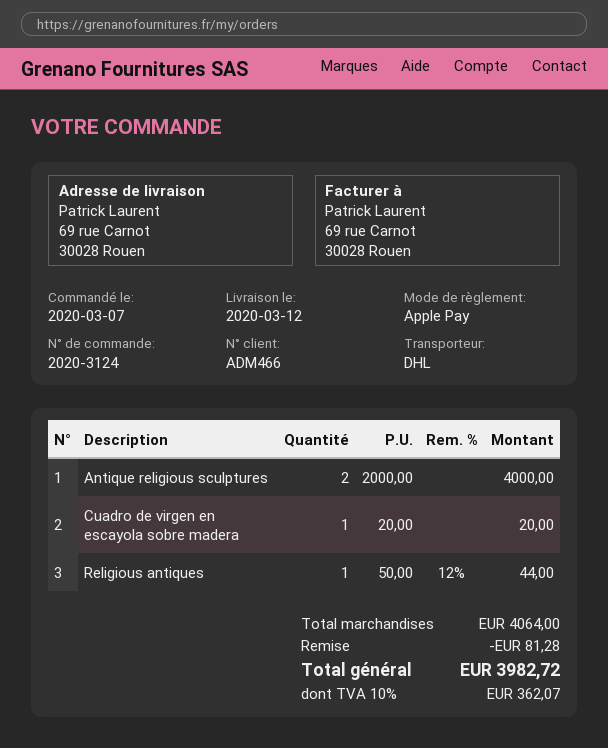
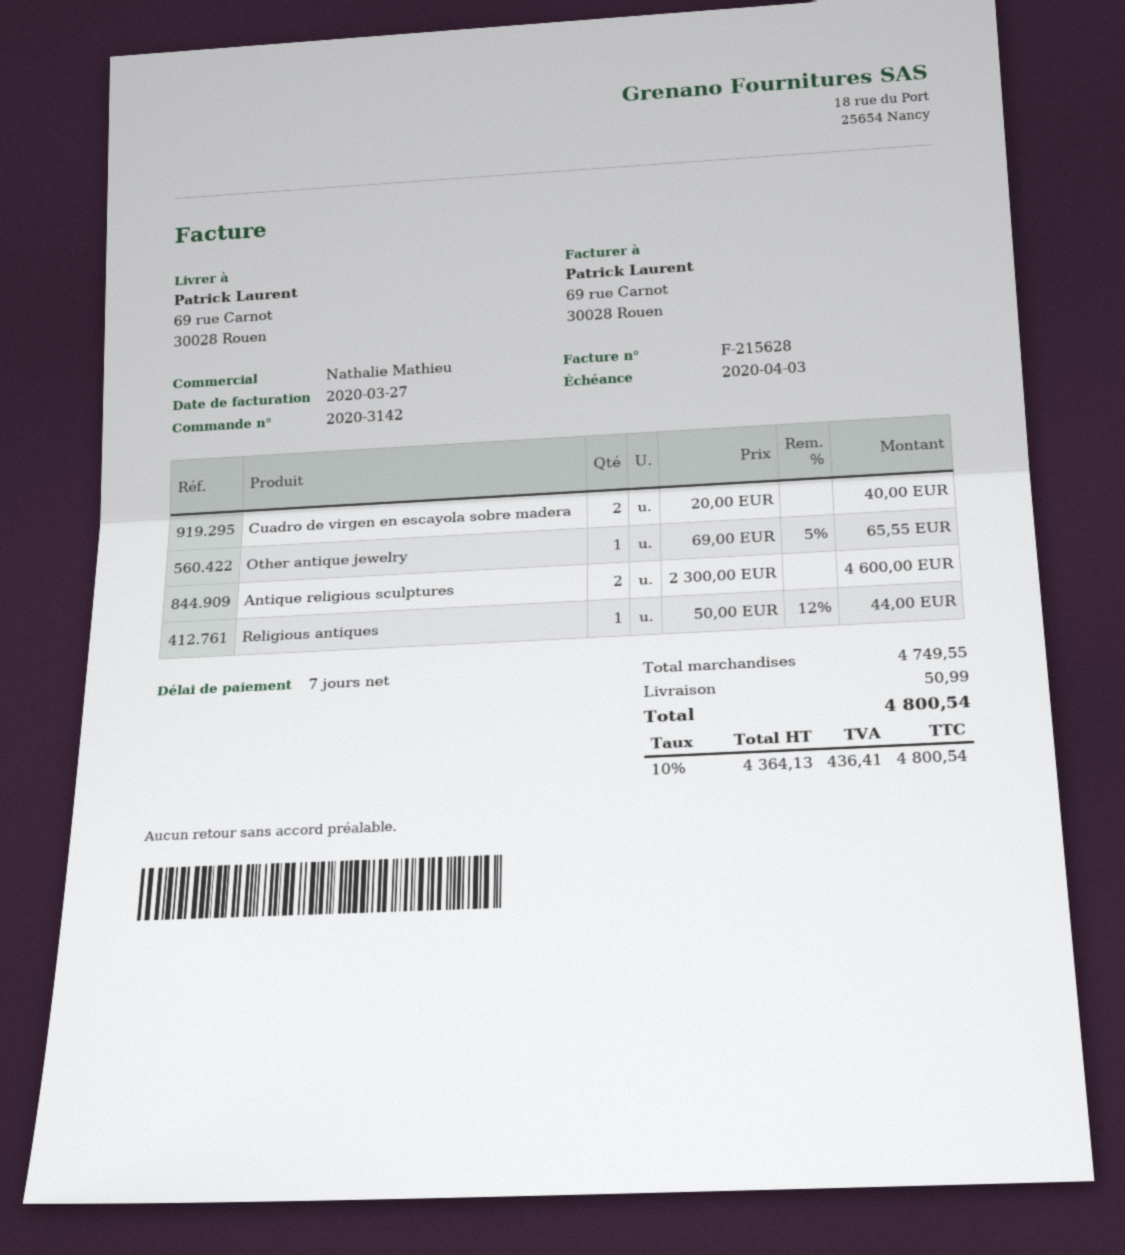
order number: 2020-3124 -> 2020-3142
Antique religious sculptures: 2 x 2000.00 = 4000.00 -> 2 x 2300.00 = 4600.00
Cuadro de virgen en escayola sobre madera: 1 x 20.00 = 20.00 -> 2 x 20.00 = 40.00
Other antique jewelry: none -> 1 x 69.00 - 5% = 65.55
subtotal: 4064.00 -> 4749.55
discount: 81.28 -> none
shipping: none -> 50.99
tax: 10% = 362.07 -> 10% = 436.41
total: 3982.72 -> 4800.54

